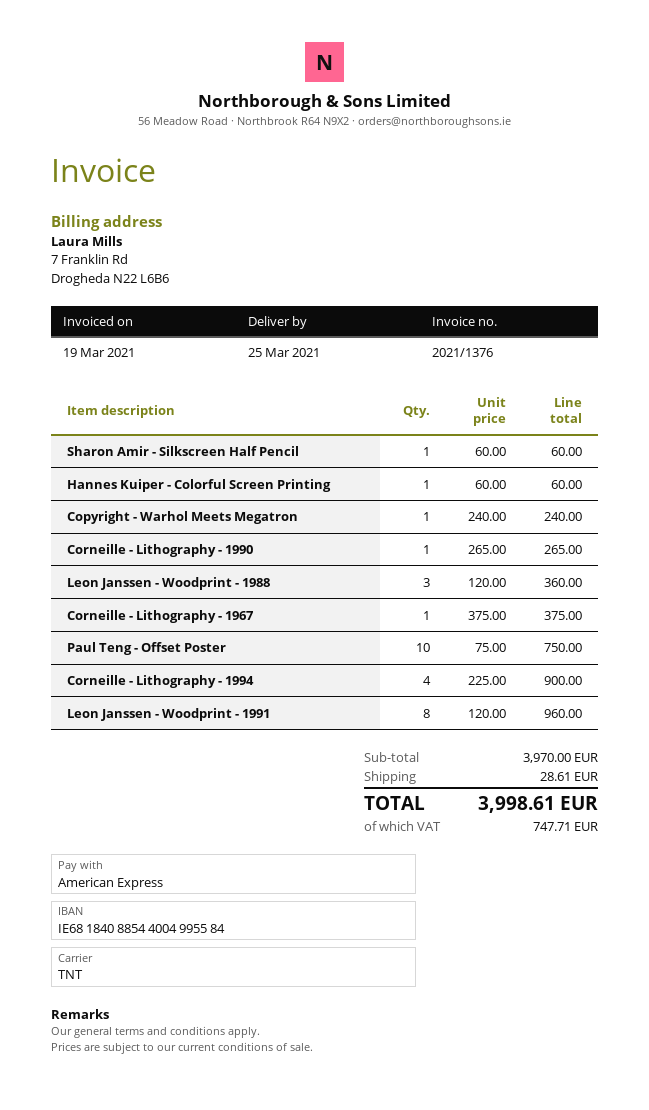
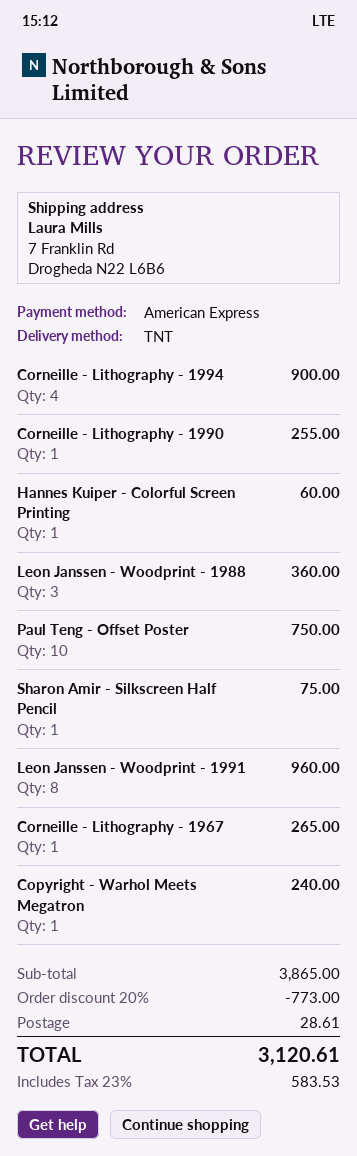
Sharon Amir - Silkscreen Half Pencil: 1 for 60.00 -> 1 for 75.00
Corneille - Lithography - 1990: 1 for 265.00 -> 1 for 255.00
Corneille - Lithography - 1967: 1 for 375.00 -> 1 for 265.00
subtotal: 3970.00 -> 3865.00
discount: none -> 20% = 773.00
tax: 747.71 -> 583.53
total: 3998.61 -> 3120.61

